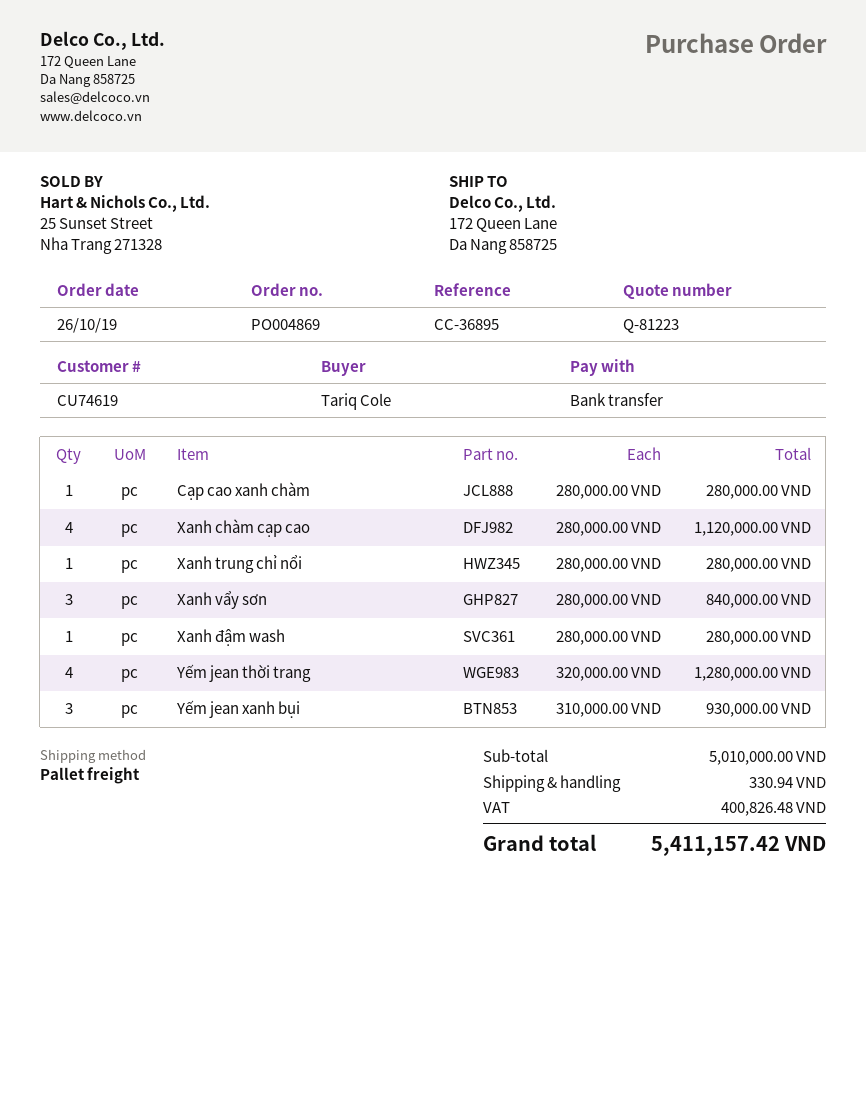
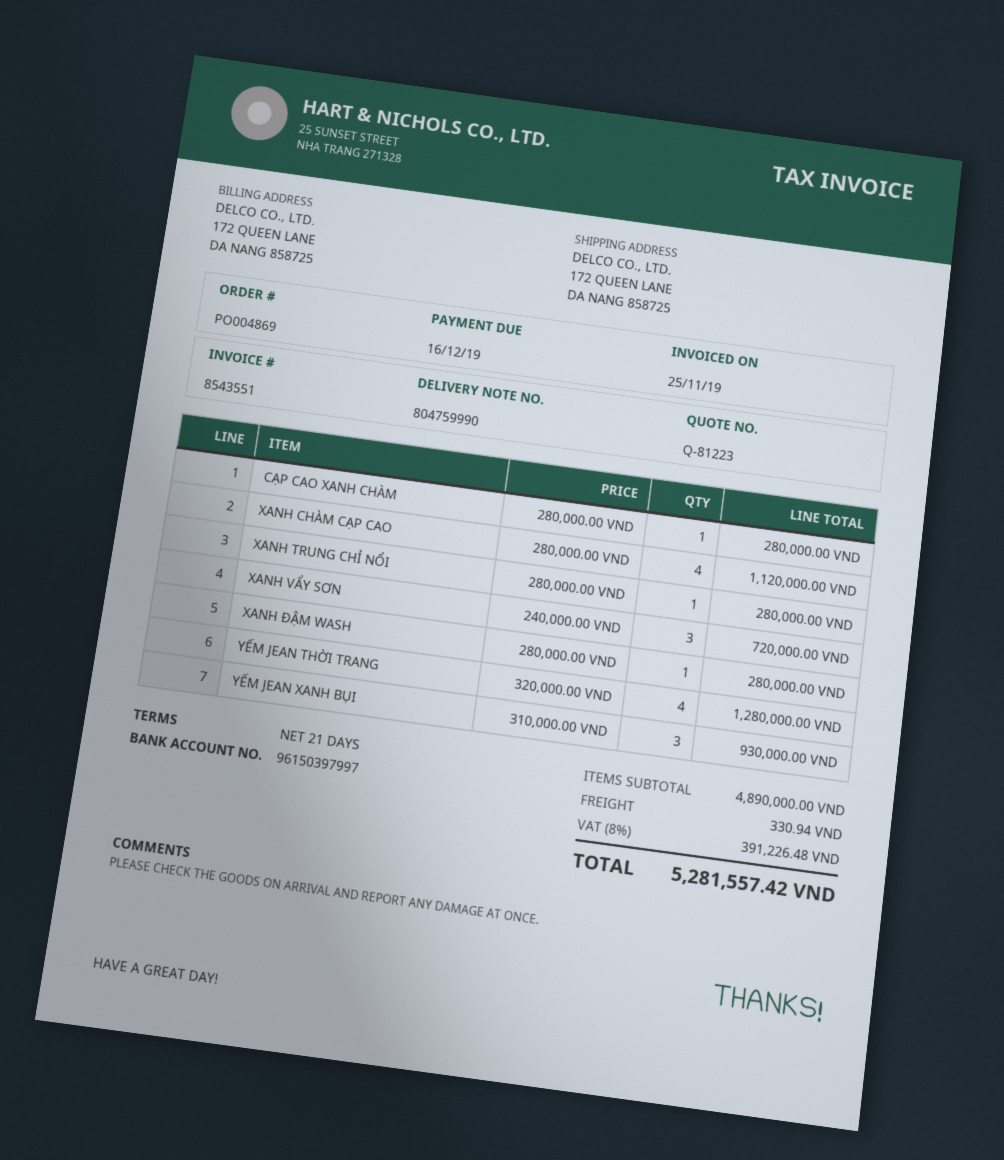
Xanh vẩy sơn: 3 x 280000.00 = 840000.00 -> 3 x 240000.00 = 720000.00
subtotal: 5010000.00 -> 4890000.00
tax: 400826.48 -> 391226.48
total: 5411157.42 -> 5281557.42

